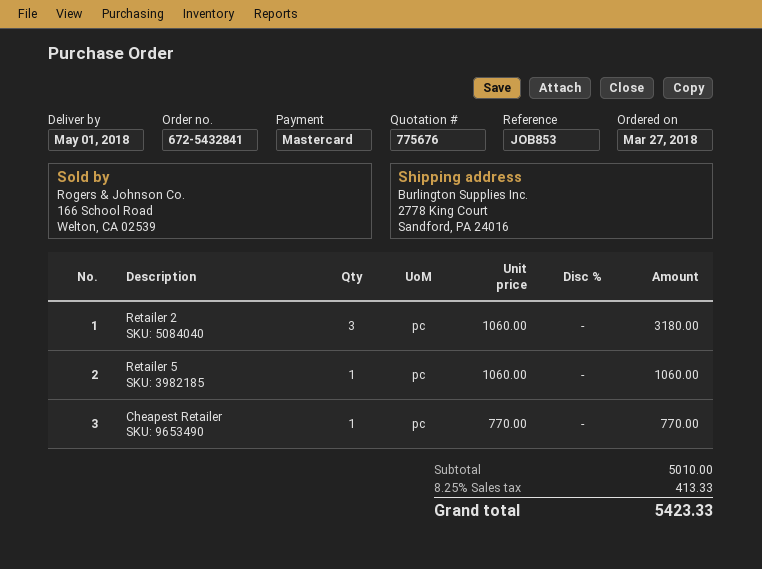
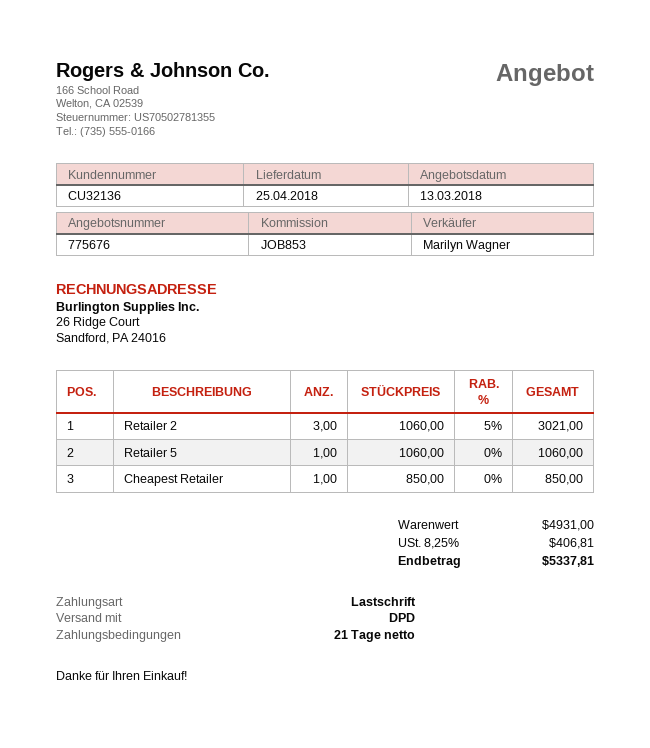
delivery date: 2018-05-01 -> 2018-04-25
payment method: Mastercard -> direct debit
Retailer 2: 3 x 1060.00 = 3180.00 -> 3 x 1060.00 - 5% = 3021.00
Cheapest Retailer: 1 x 770.00 = 770.00 -> 1 x 850.00 = 850.00
subtotal: 5010.00 -> 4931.00
tax: 8.25% = 413.33 -> 8.25% = 406.81
total: 5423.33 -> 5337.81

